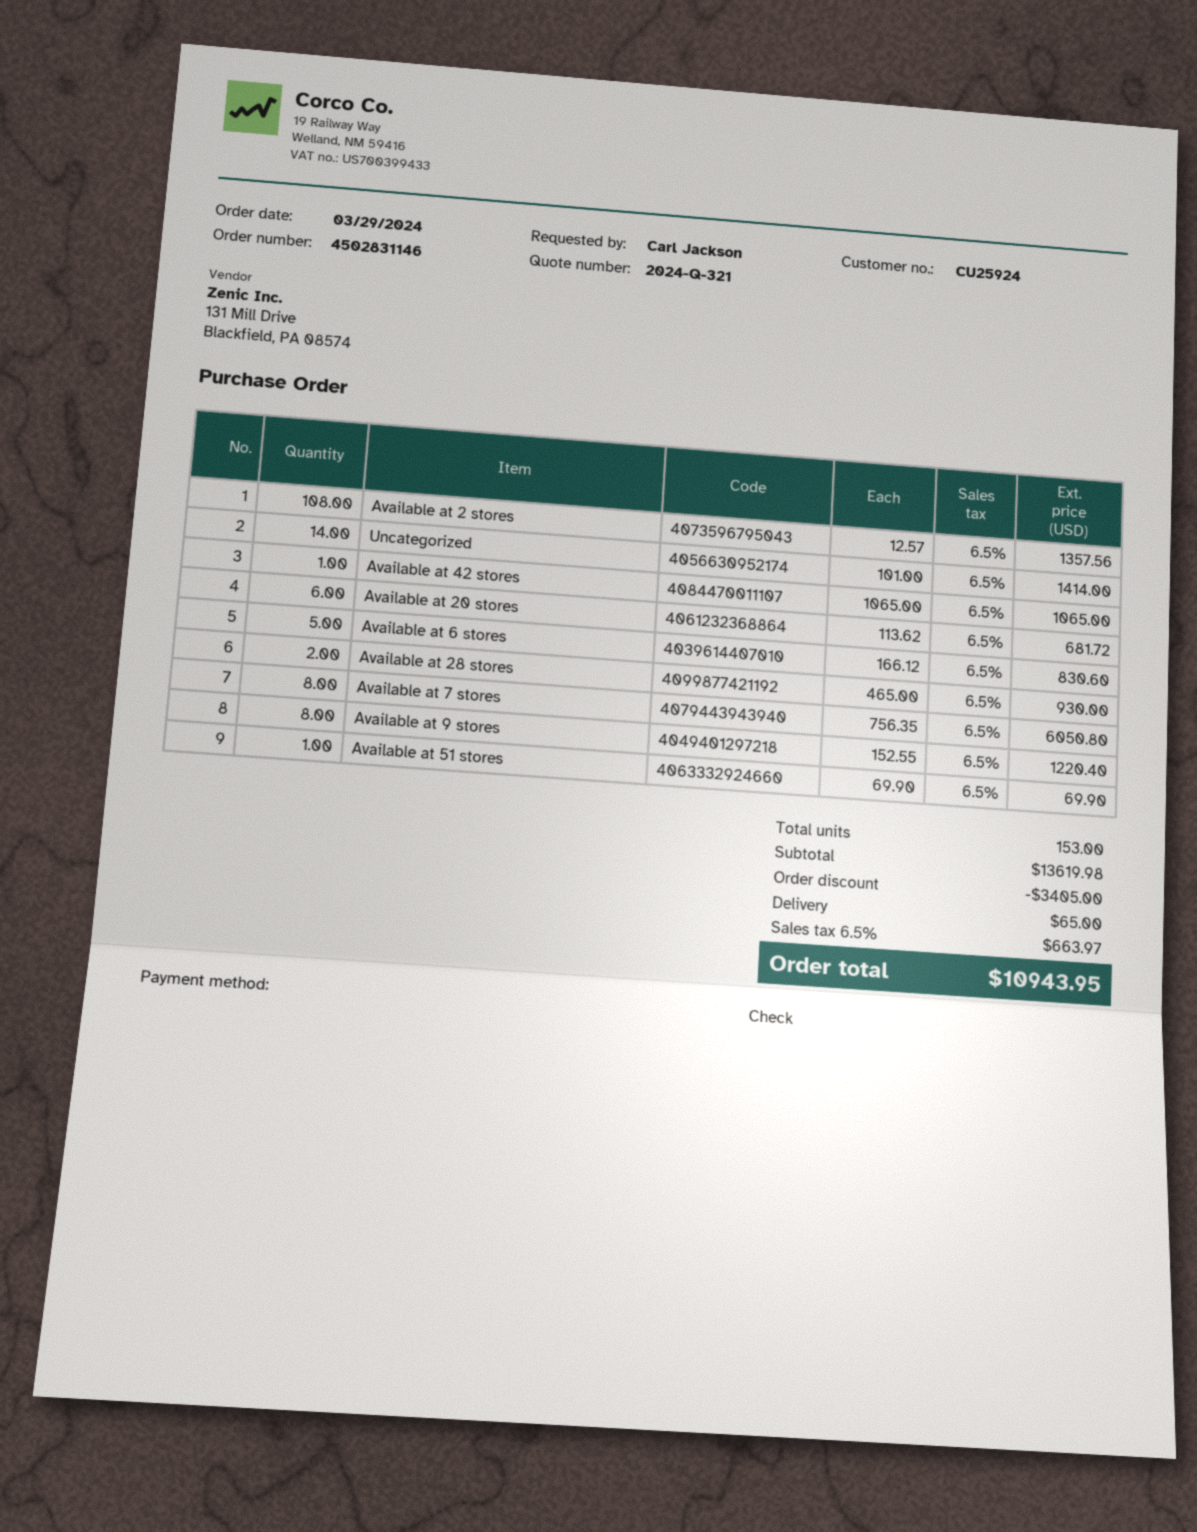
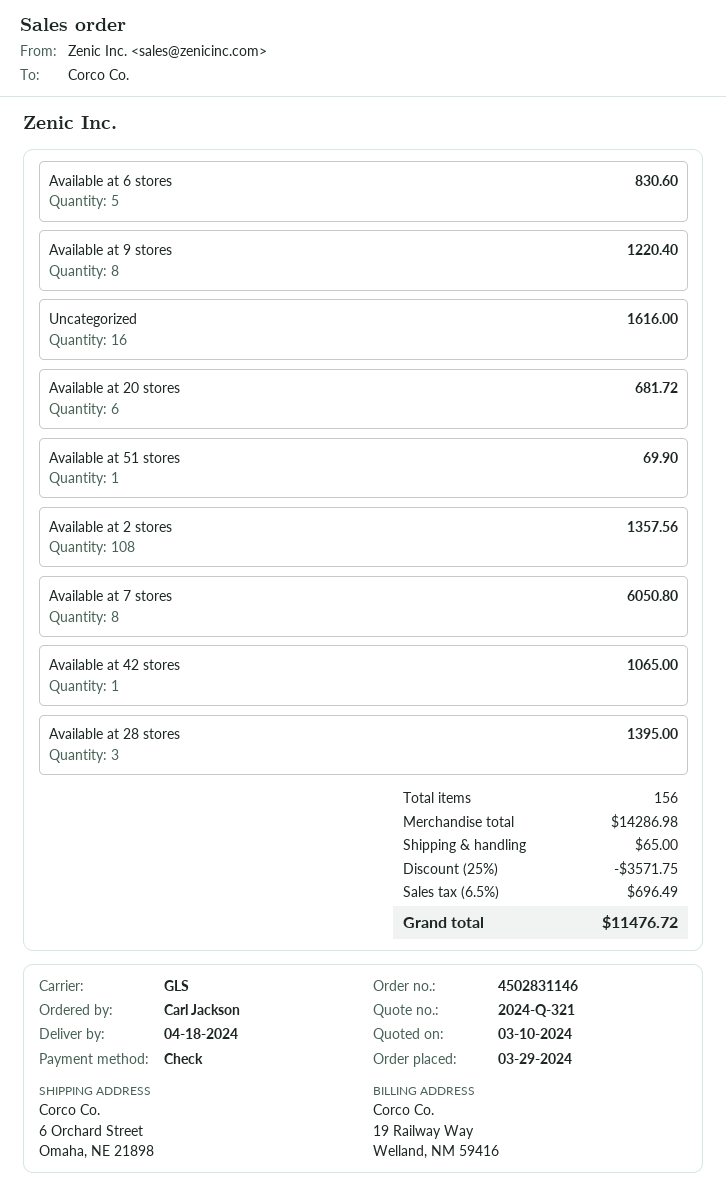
Uncategorized: 14 for 1414.00 -> 16 for 1616.00
Available at 28 stores: 2 for 930.00 -> 3 for 1395.00
total quantity: 153 -> 156
subtotal: 13619.98 -> 14286.98
discount: 3405.00 -> 3571.75
tax: 6.5% = 663.97 -> 6.5% = 696.49
total: 10943.95 -> 11476.72

